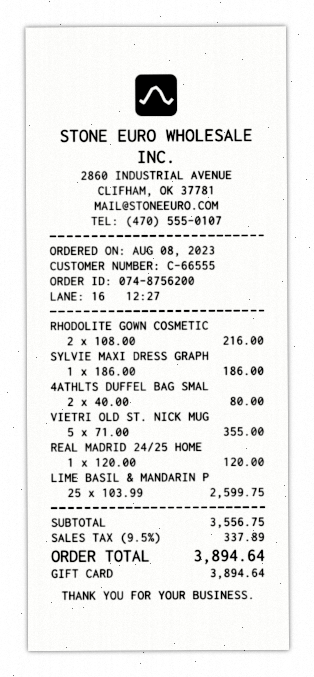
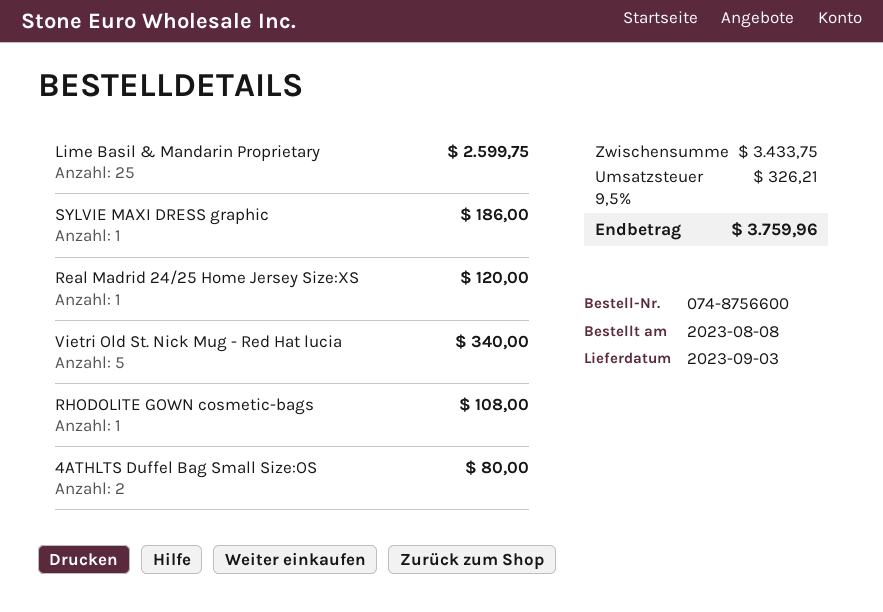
order number: 074-8756200 -> 074-8756600
RHODOLITE GOWN COSMETIC: 2 for 216.00 -> 1 for 108.00
VIETRI OLD ST. NICK MUG: 5 for 355.00 -> 5 for 340.00
subtotal: 3556.75 -> 3433.75
tax: 9.5% = 337.89 -> 9.5% = 326.21
total: 3894.64 -> 3759.96

